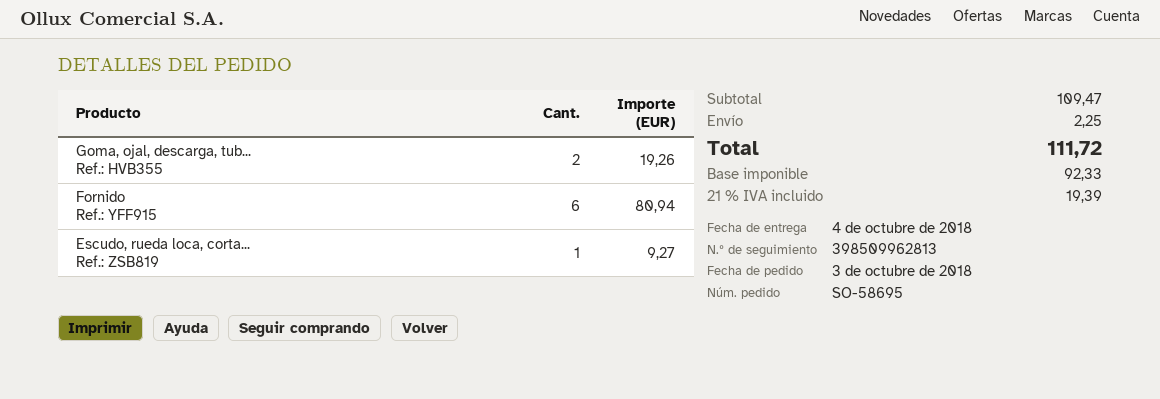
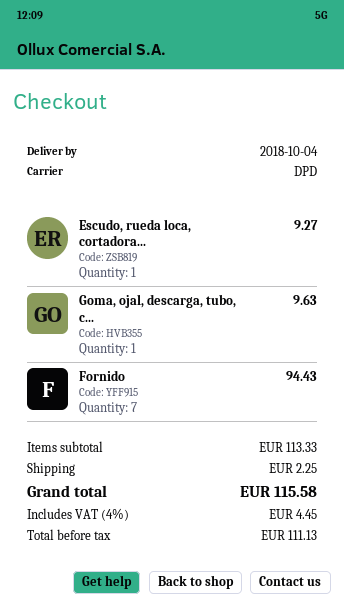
Goma, ojal, descarga, tub...: 2 for 19.26 -> 1 for 9.63
Fornido: 6 for 80.94 -> 7 for 94.43
subtotal: 109.47 -> 113.33
net: 92.33 -> 111.13
tax: 21% = 19.39 -> 4% = 4.45
total: 111.72 -> 115.58

